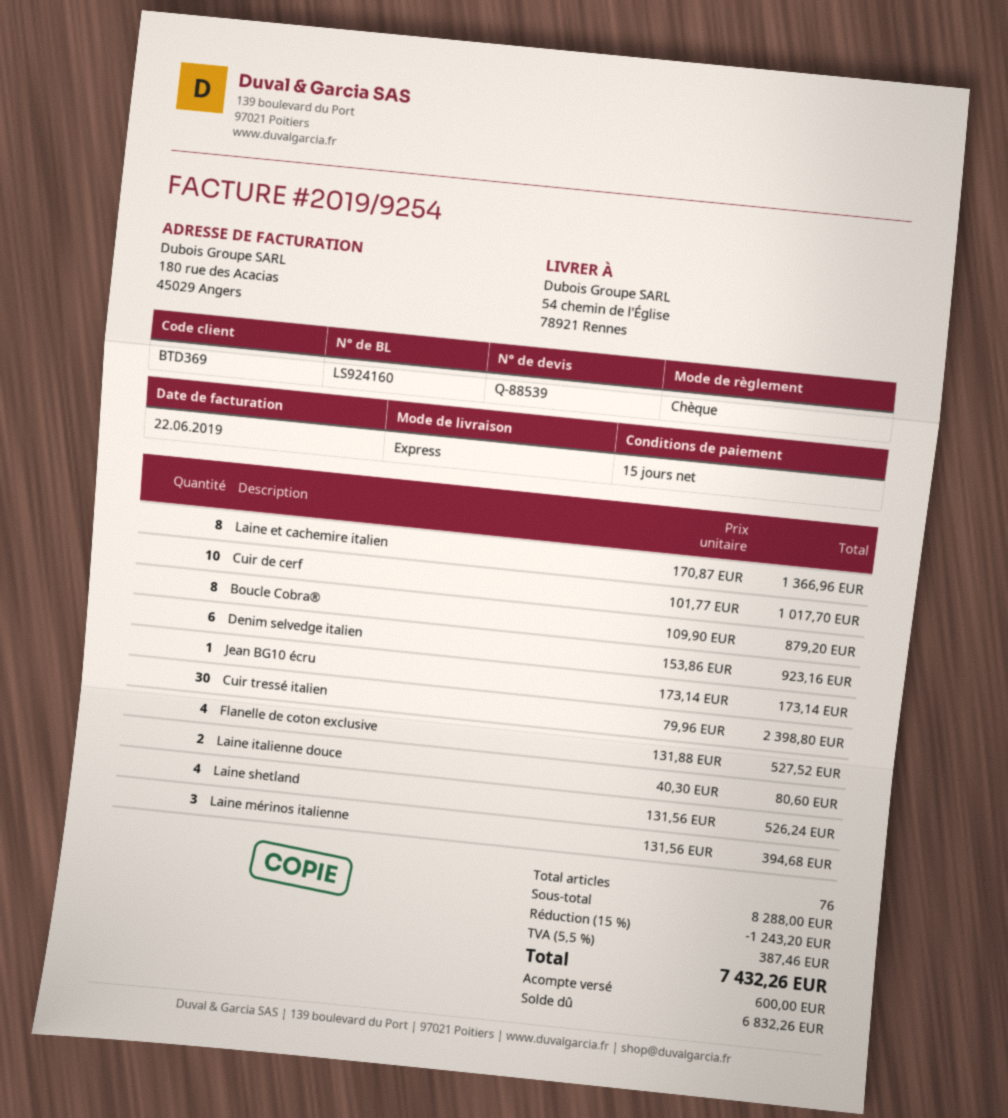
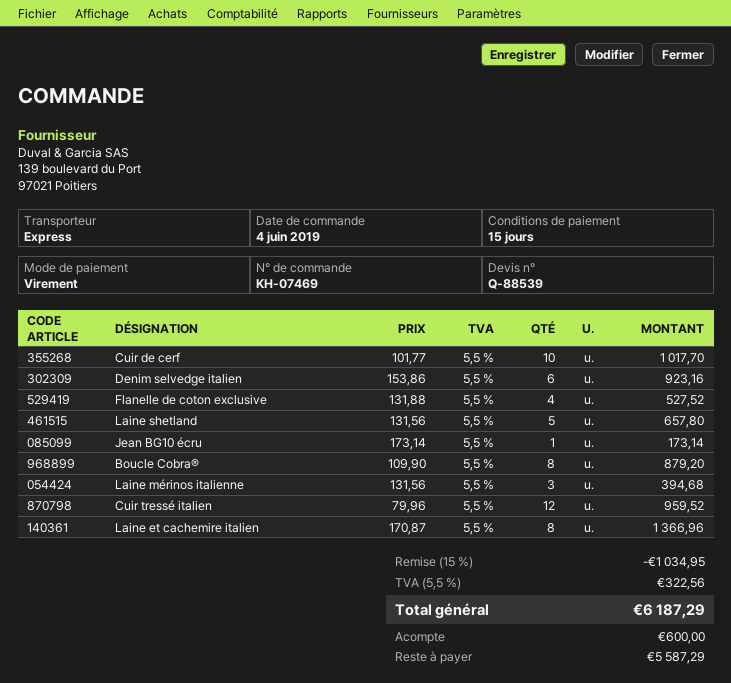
payment method: cheque -> bank transfer
Cuir tressé italien: 30 x 79.96 = 2398.80 -> 12 x 79.96 = 959.52
Laine italienne douce: 2 x 40.30 = 80.60 -> none
Laine shetland: 4 x 131.56 = 526.24 -> 5 x 131.56 = 657.80
discount: 15% = 1243.20 -> 15% = 1034.95
tax: 5.5% = 387.46 -> 5.5% = 322.56
total: 7432.26 -> 6187.29
balance: 6832.26 -> 5587.29

